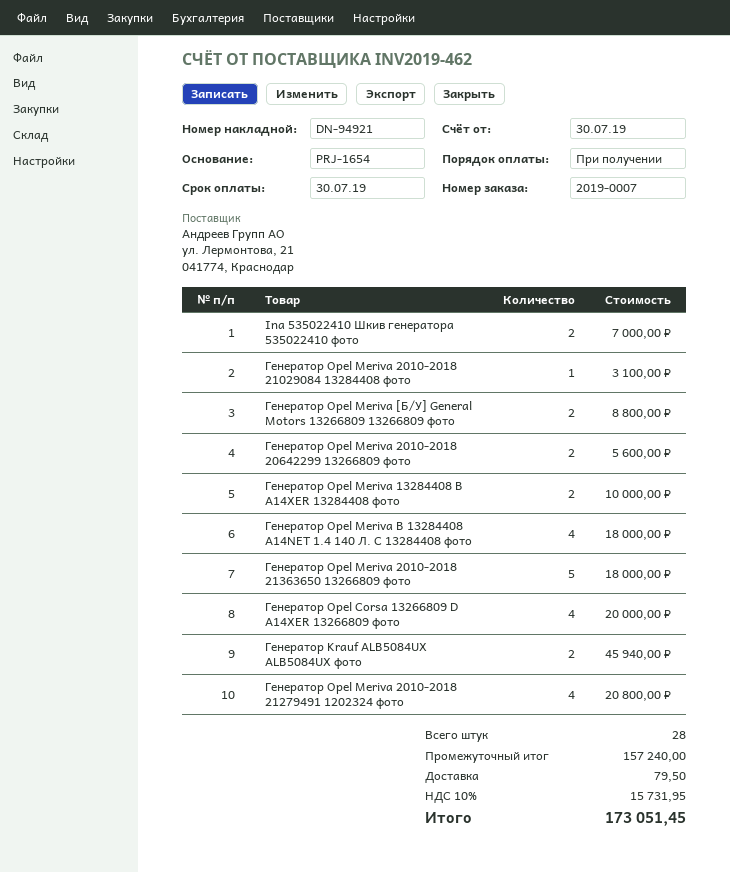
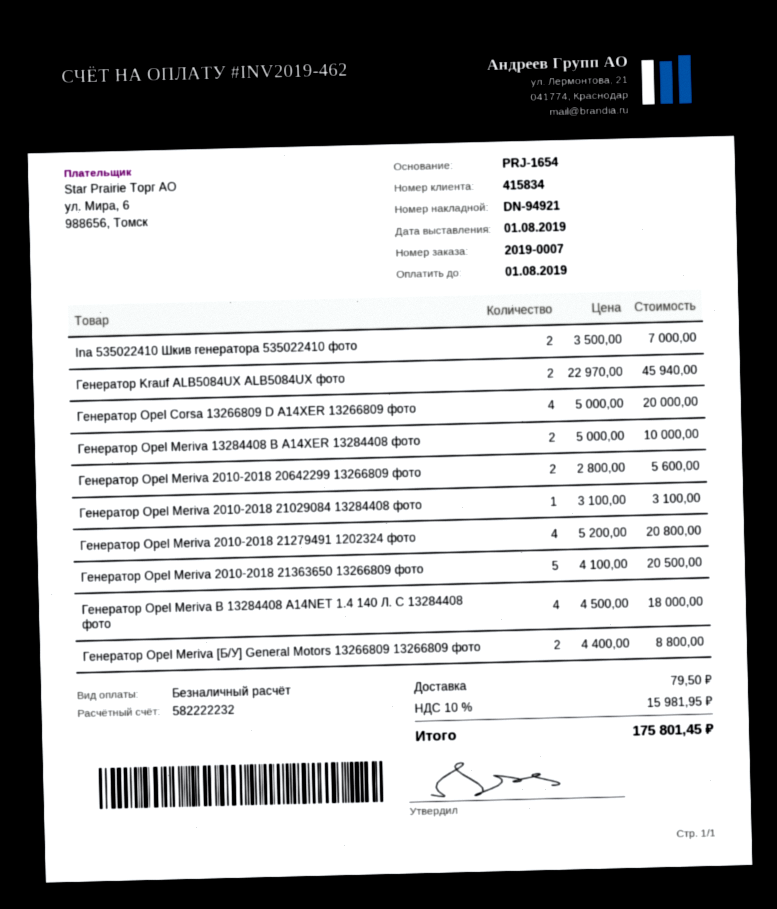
invoice date: 2019-07-30 -> 2019-08-01
due date: 2019-07-30 -> 2019-08-01
Генератор Opel Meriva 2010-2018 21363650 13266809 фото: 5 for 18000.00 -> 5 for 20500.00
tax: 10% = 15731.95 -> 10% = 15981.95
total: 173051.45 -> 175801.45

